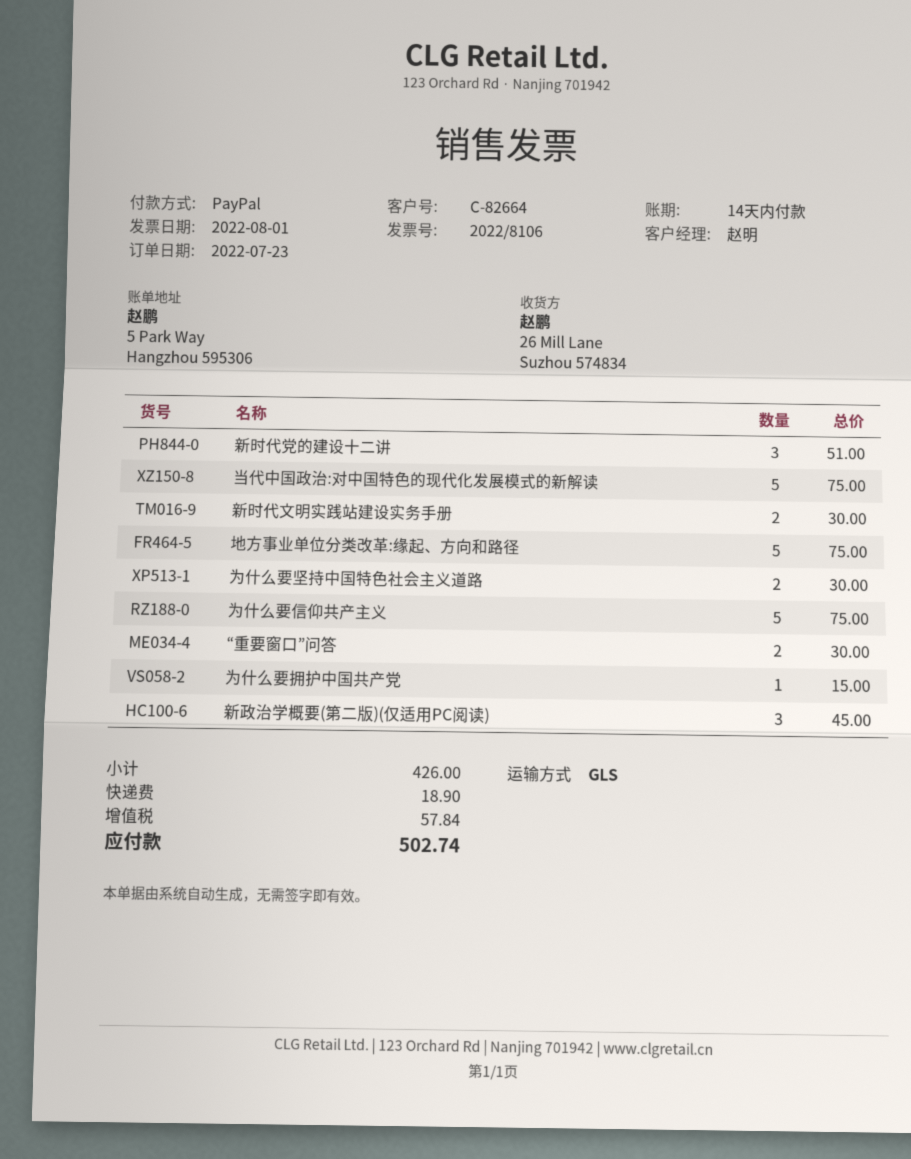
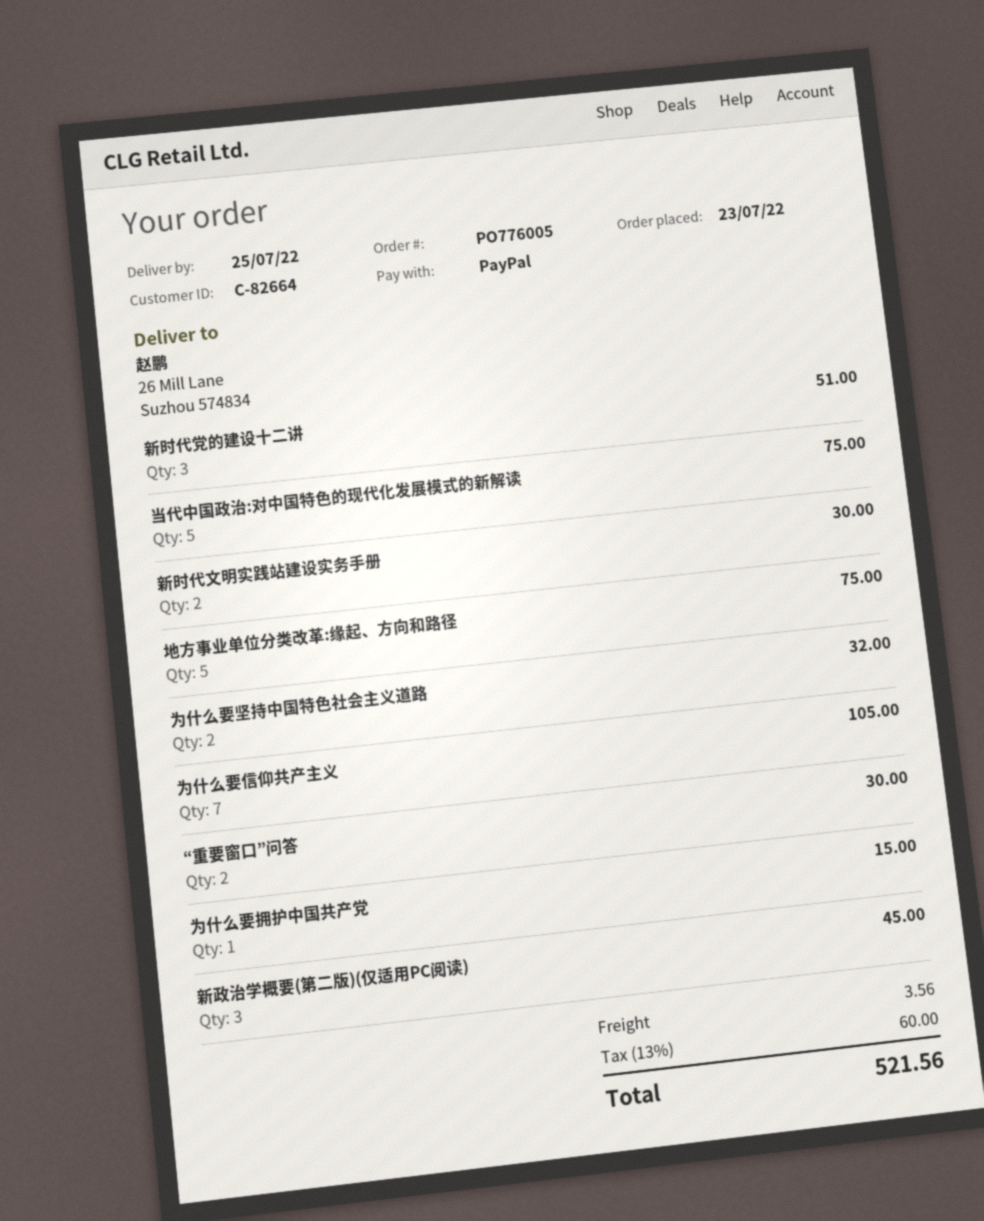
为什么要坚持中国特色社会主义道路: 2 for 30.00 -> 2 for 32.00
为什么要信仰共产主义: 5 for 75.00 -> 7 for 105.00
shipping: 18.90 -> 3.56
tax: 57.84 -> 60.00
total: 502.74 -> 521.56

